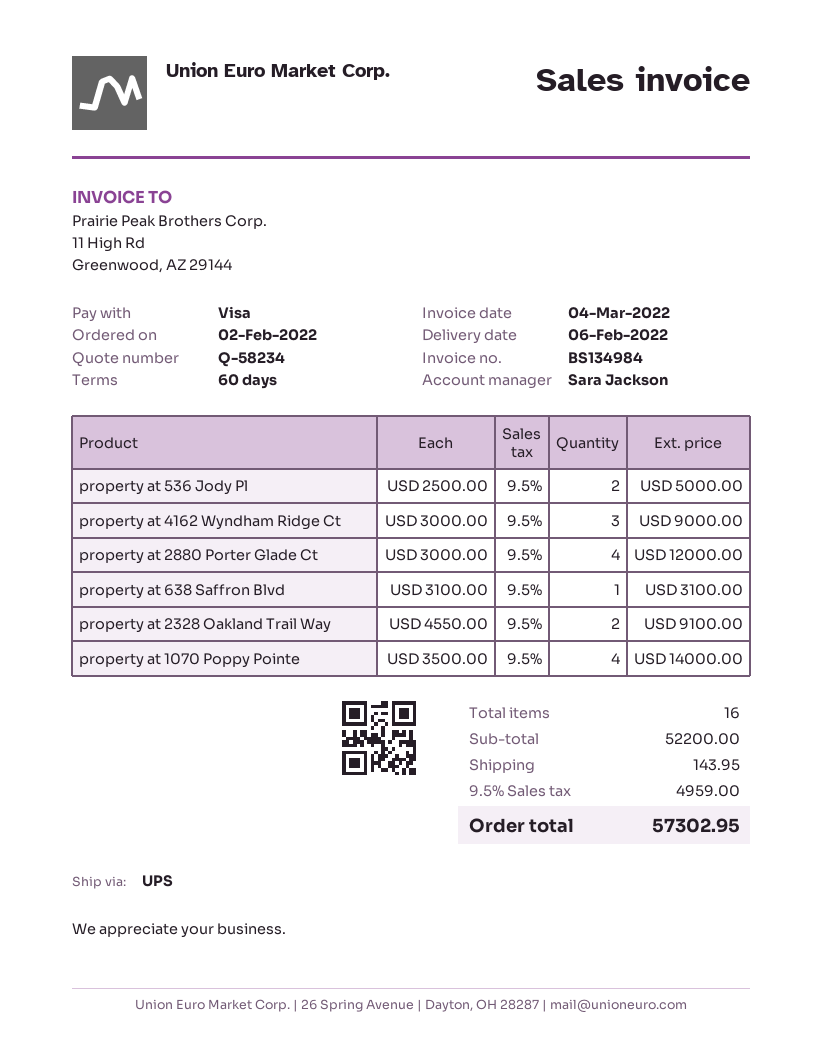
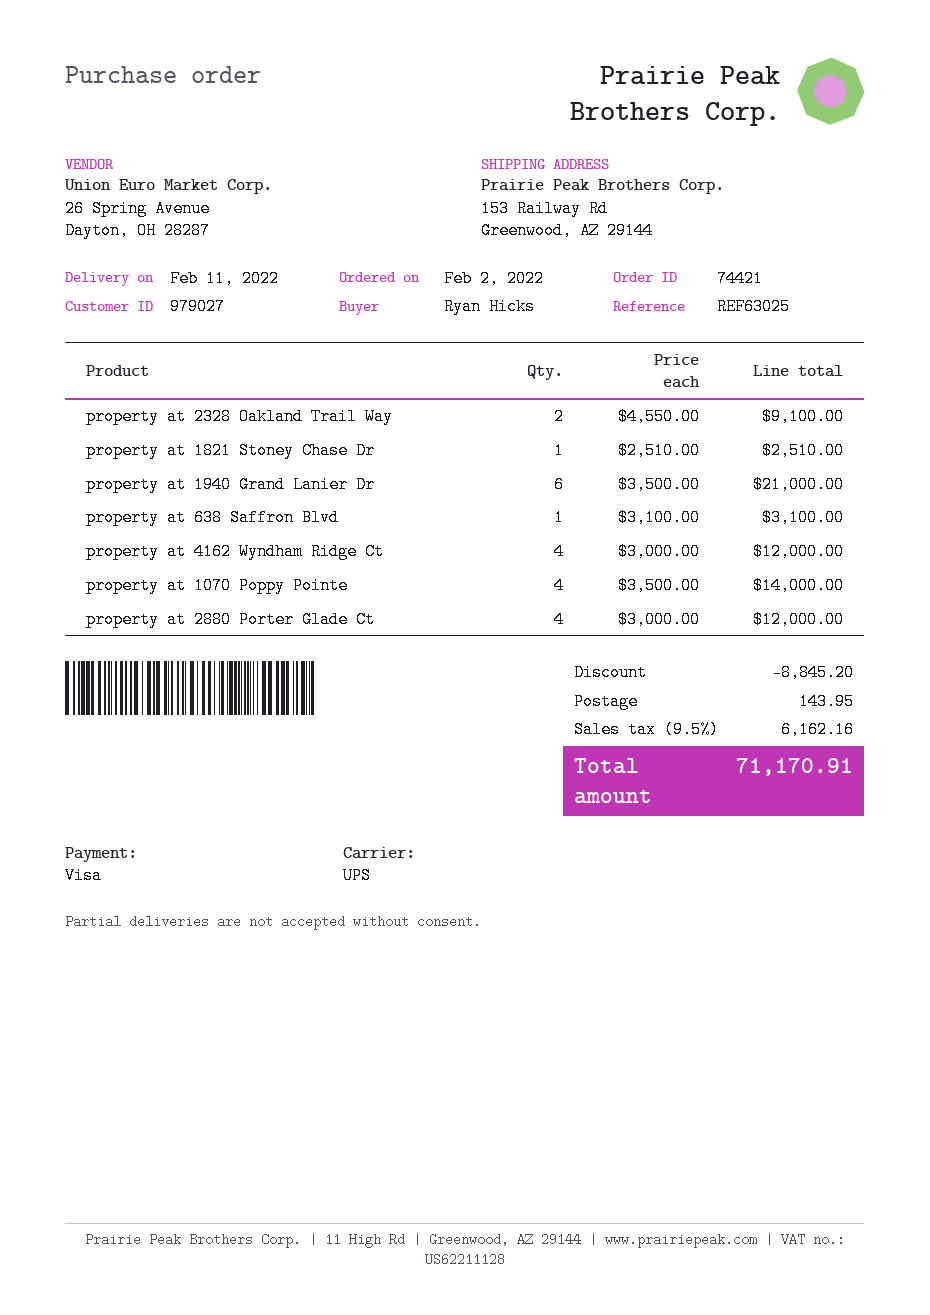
delivery date: 2022-02-06 -> 2022-02-11
property at 536 Jody Pl: 2 x 2500.00 = 5000.00 -> none
property at 4162 Wyndham Ridge Ct: 3 x 3000.00 = 9000.00 -> 4 x 3000.00 = 12000.00
property at 1821 Stoney Chase Dr: none -> 1 x 2510.00 = 2510.00
property at 1940 Grand Lanier Dr: none -> 6 x 3500.00 = 21000.00
discount: none -> 8845.20
tax: 9.5% = 4959.00 -> 9.5% = 6162.16
total: 57302.95 -> 71170.91

